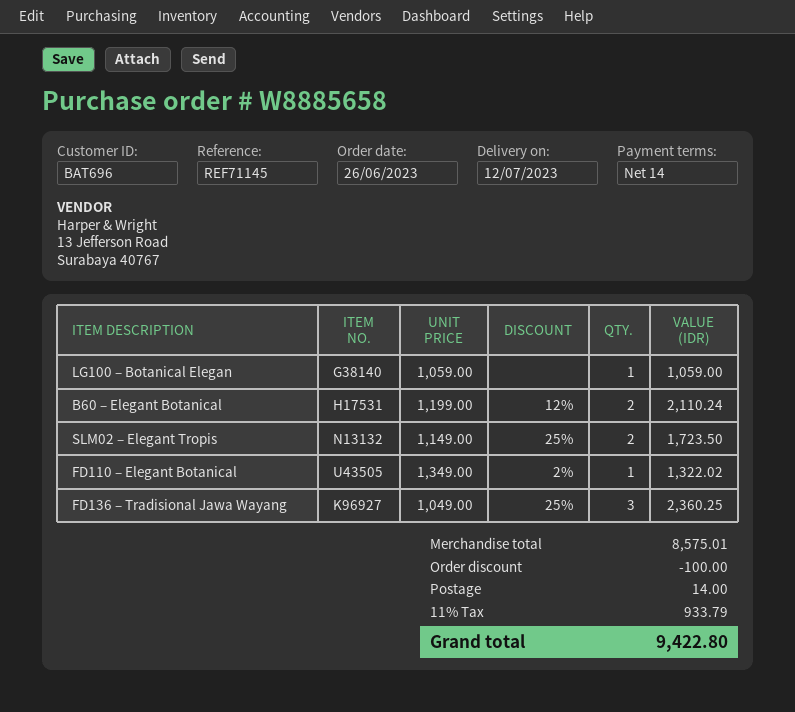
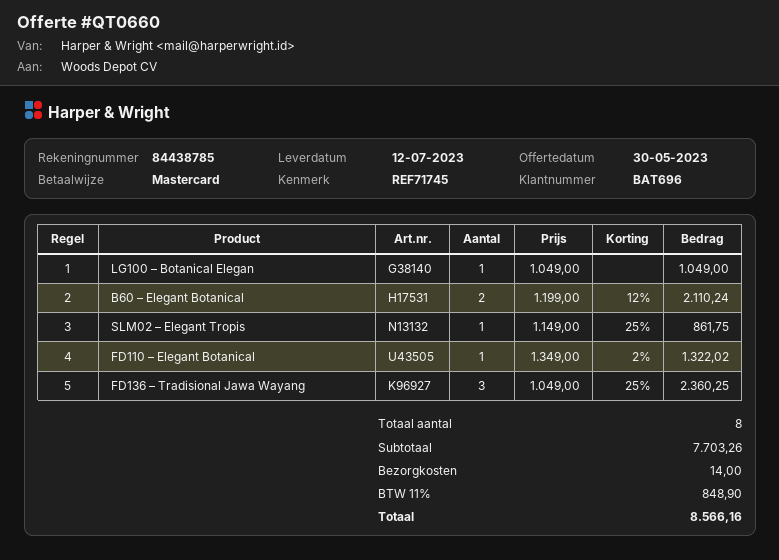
reference: REF71145 -> REF71745
LG100 – Botanical Elegan: 1 x 1059.00 = 1059.00 -> 1 x 1049.00 = 1049.00
SLM02 – Elegant Tropis: 2 x 1149.00 - 25% = 1723.50 -> 1 x 1149.00 - 25% = 861.75
subtotal: 8575.01 -> 7703.26
discount: 100.00 -> none
tax: 11% = 933.79 -> 11% = 848.90
total: 9422.80 -> 8566.16

